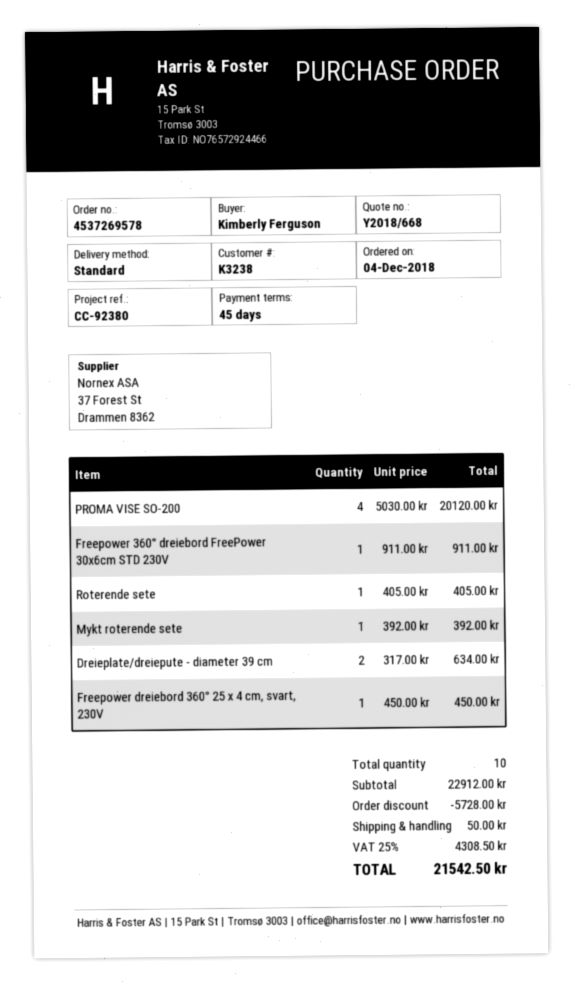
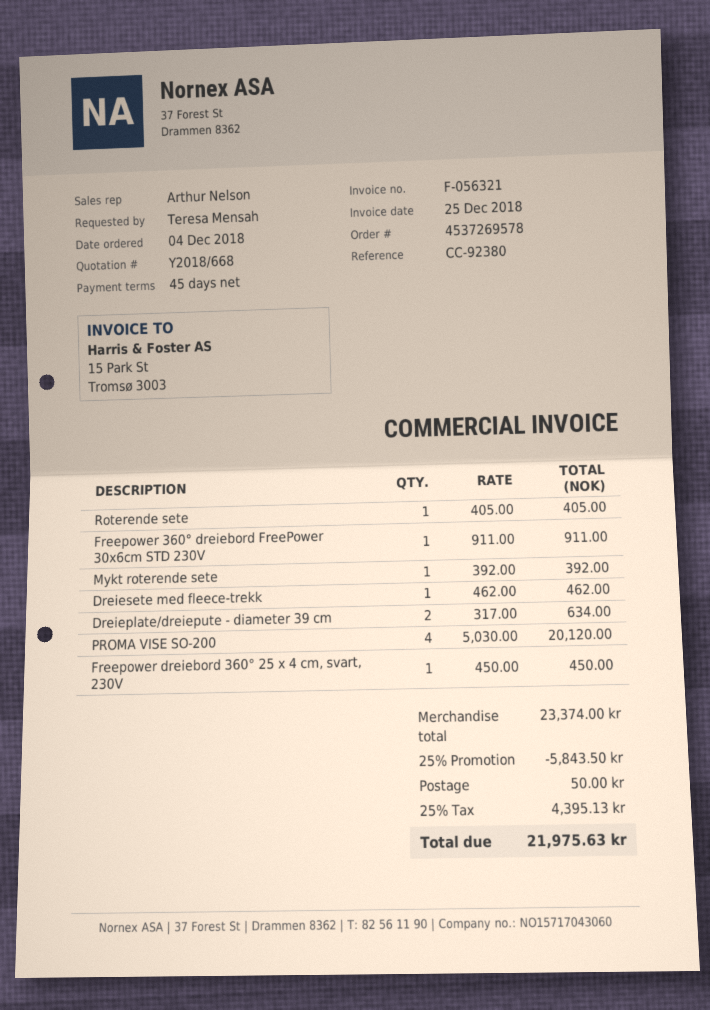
ordered by: Kimberly Ferguson -> Teresa Mensah
Dreiesete med fleece-trekk: none -> 1 x 462.00 = 462.00
subtotal: 22912.00 -> 23374.00
discount: 5728.00 -> 5843.50
tax: 25% = 4308.50 -> 25% = 4395.13
total: 21542.50 -> 21975.63

